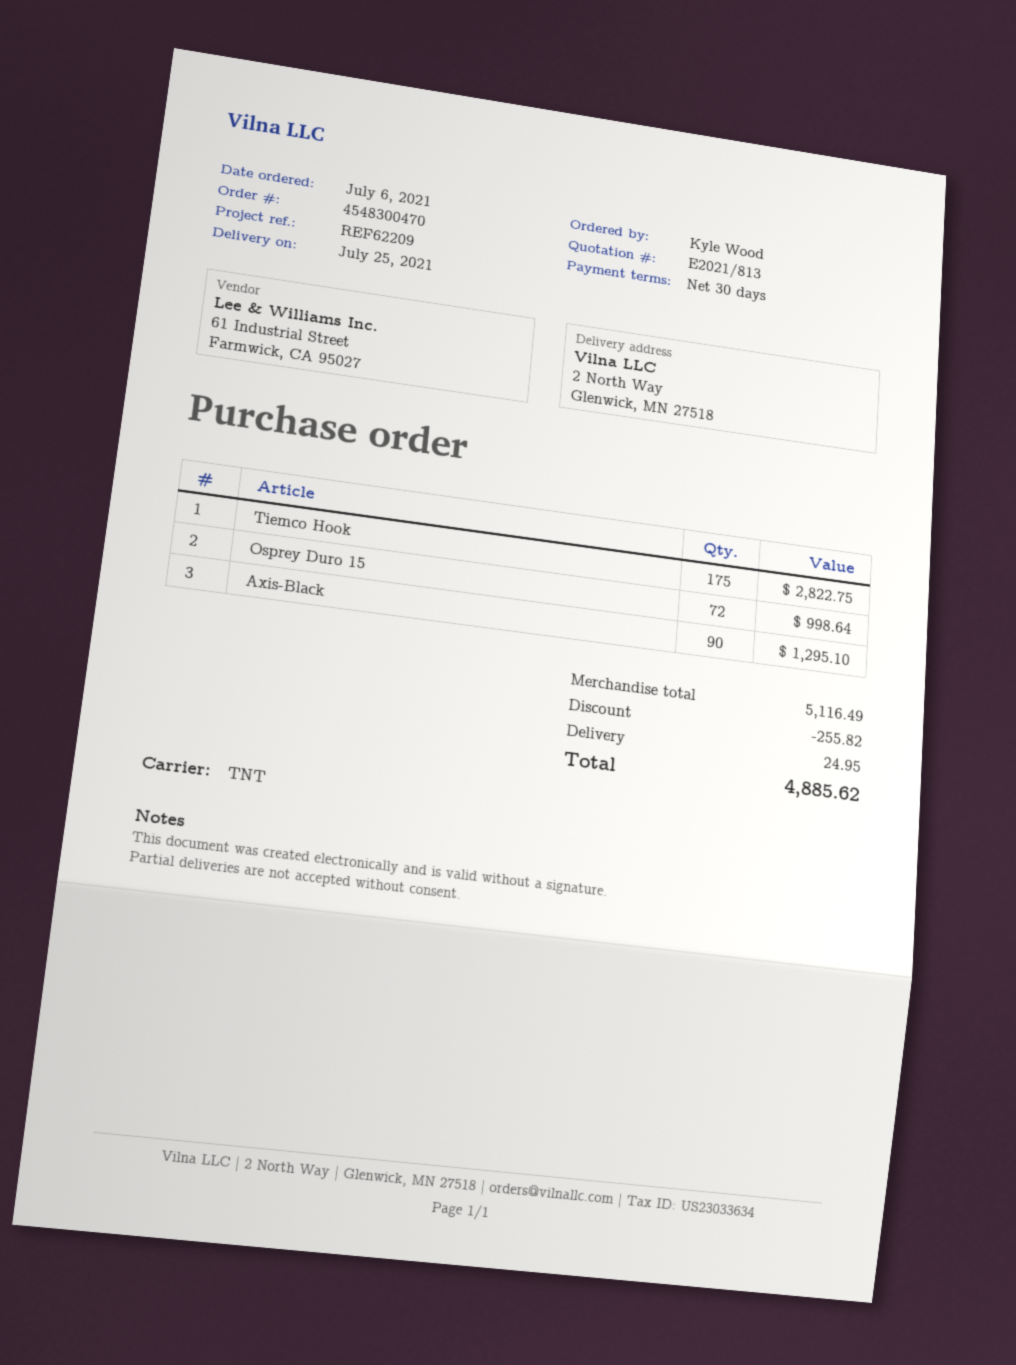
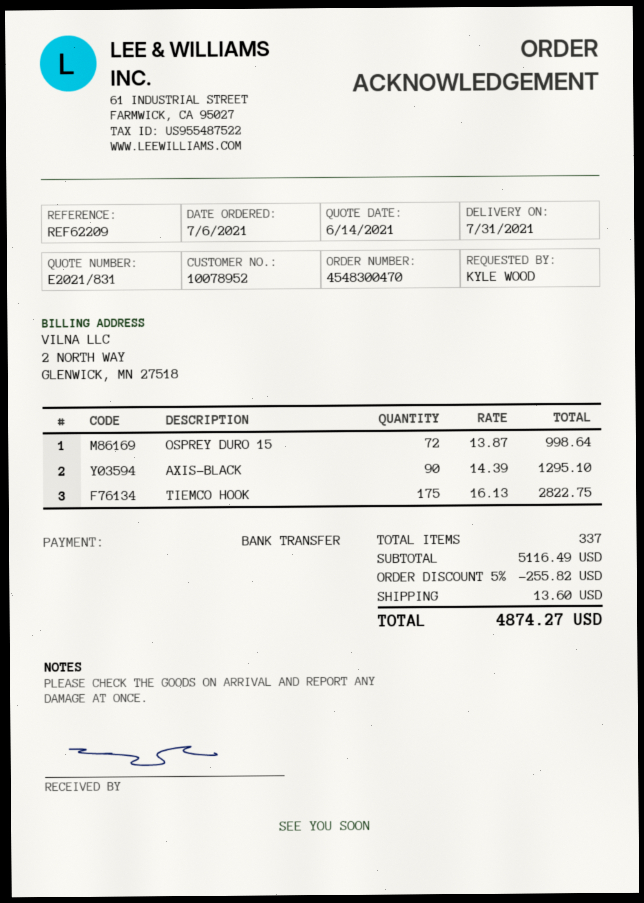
quote number: E2021/813 -> E2021/831
delivery date: 2021-07-25 -> 2021-07-31
shipping: 24.95 -> 13.60
total: 4885.62 -> 4874.27

